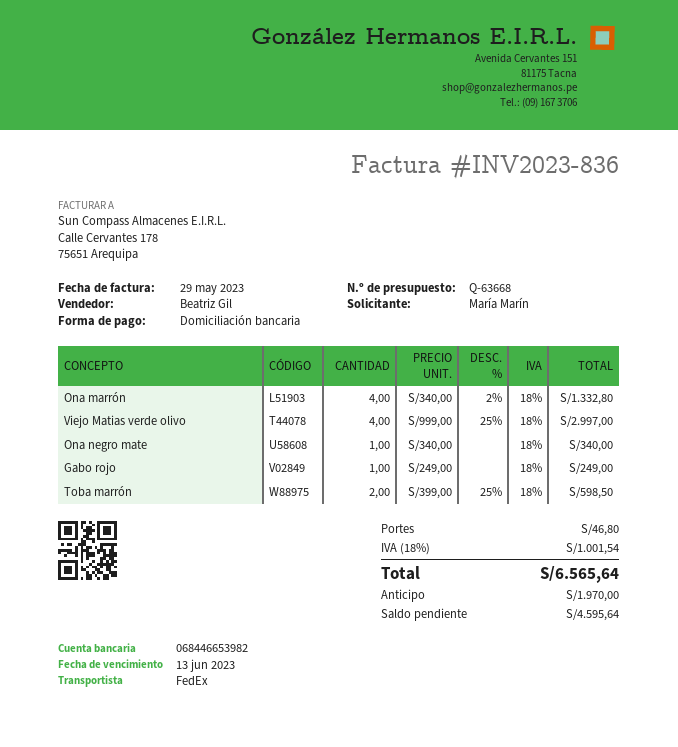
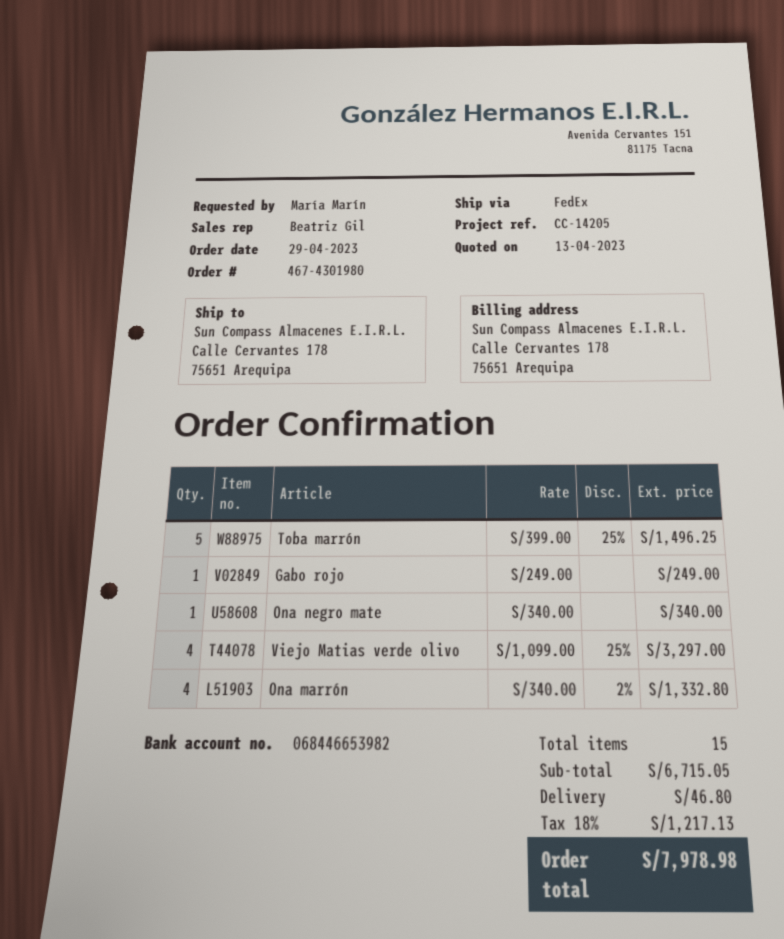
Viejo Matias verde olivo: 4 x 999.00 - 25% = 2997.00 -> 4 x 1099.00 - 25% = 3297.00
Toba marrón: 2 x 399.00 - 25% = 598.50 -> 5 x 399.00 - 25% = 1496.25
tax: 18% = 1001.54 -> 18% = 1217.13
total: 6565.64 -> 7978.98

